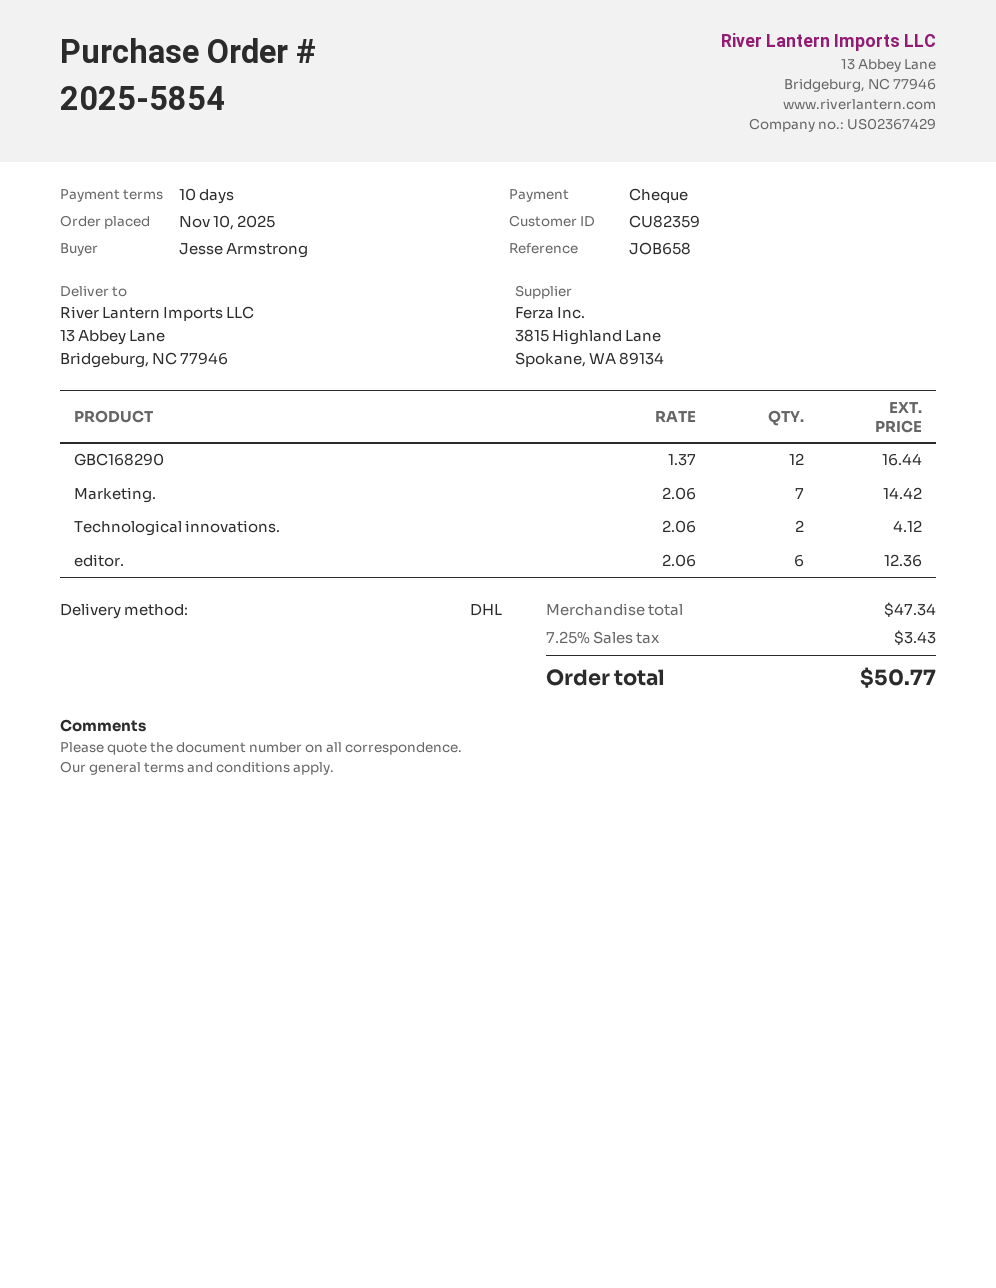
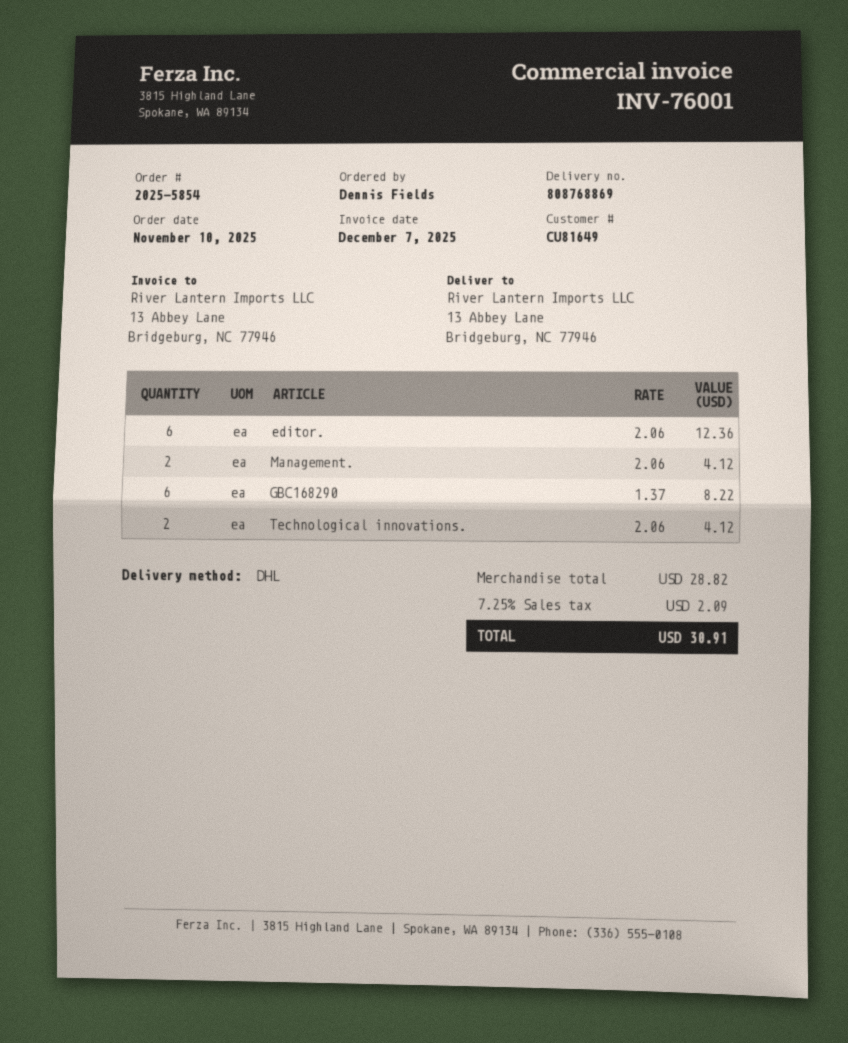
customer number: CU82359 -> CU81649
ordered by: Jesse Armstrong -> Dennis Fields
GBC168290: 12 x 1.37 = 16.44 -> 6 x 1.37 = 8.22
Marketing.: 7 x 2.06 = 14.42 -> none
Management.: none -> 2 x 2.06 = 4.12
subtotal: 47.34 -> 28.82
tax: 7.25% = 3.43 -> 7.25% = 2.09
total: 50.77 -> 30.91

